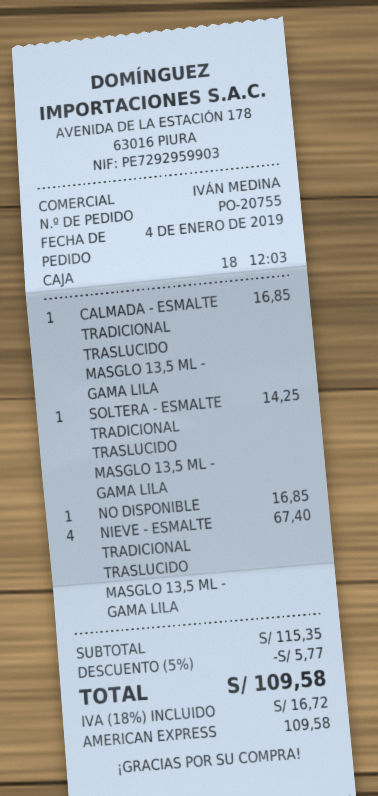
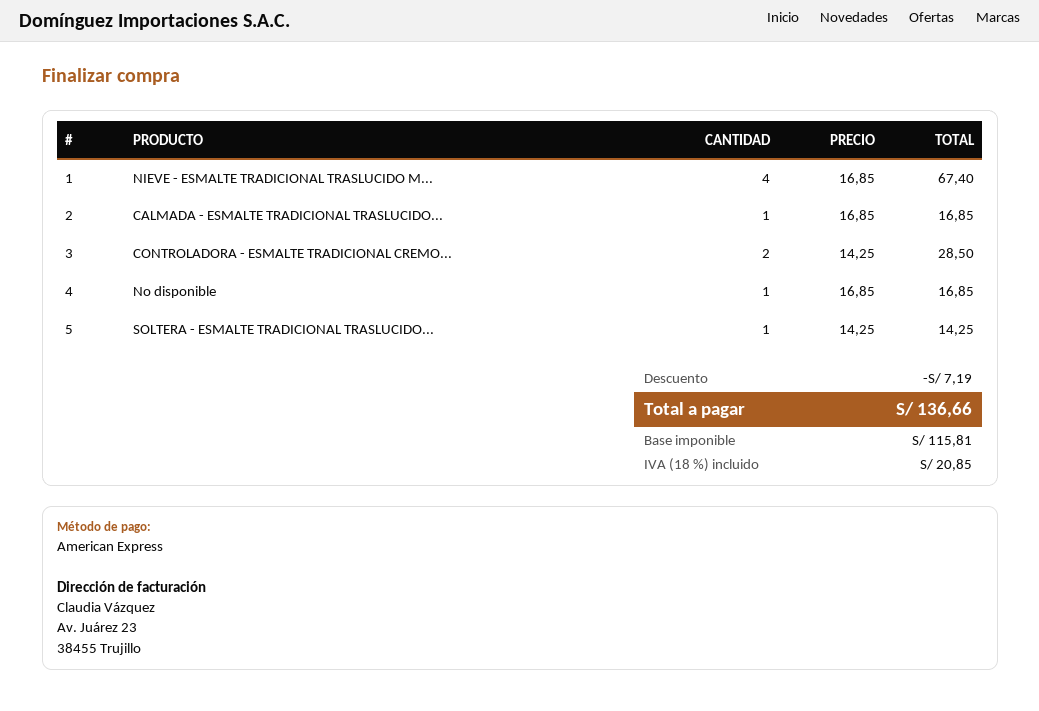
CONTROLADORA - ESMALTE TRADICIONAL CREMO...: none -> 2 for 28.50
discount: 5.77 -> 7.19
tax: 18% = 16.72 -> 18% = 20.85
total: 109.58 -> 136.66

